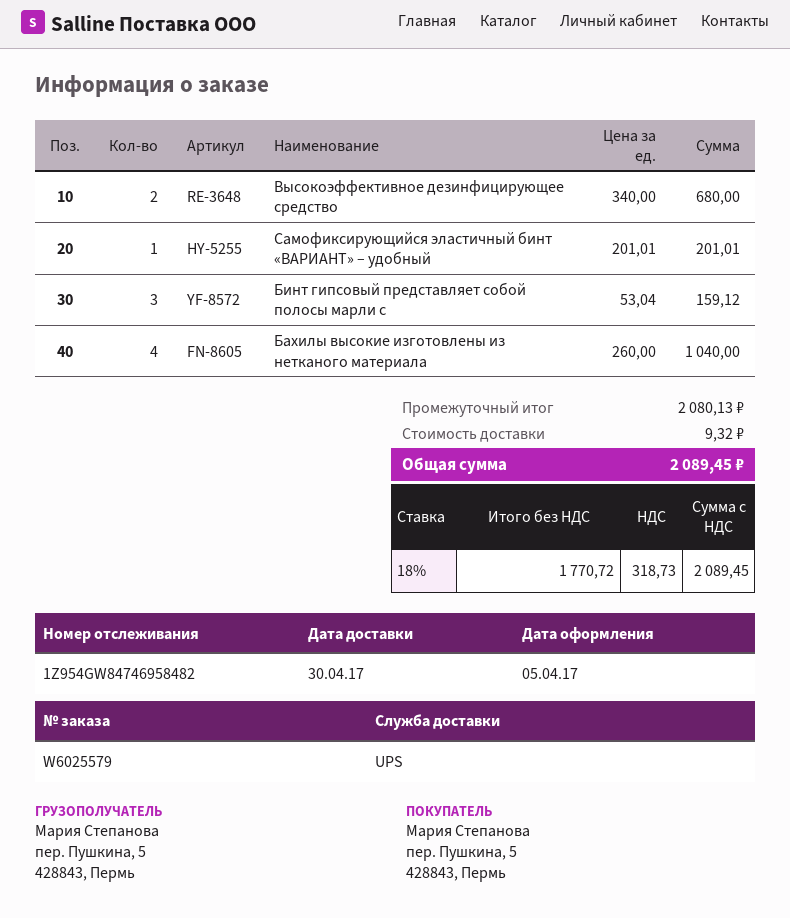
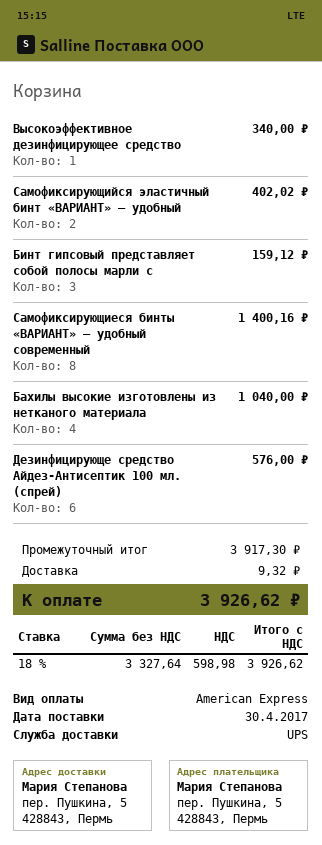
Высокоэффективное дезинфицирующее средство: 2 for 680.00 -> 1 for 340.00
Самофиксирующийся эластичный бинт «ВАРИАНТ» – удобный: 1 for 201.01 -> 2 for 402.02
Самофиксирующиеся бинты «ВАРИАНТ» – удобный современный: none -> 8 for 1400.16
Дезинфицирующе средство Айдез-Антисептик 100 мл. (спрей): none -> 6 for 576.00
subtotal: 2080.13 -> 3917.30
net: 1770.72 -> 3327.64
tax: 18% = 318.73 -> 18% = 598.98
total: 2089.45 -> 3926.62

